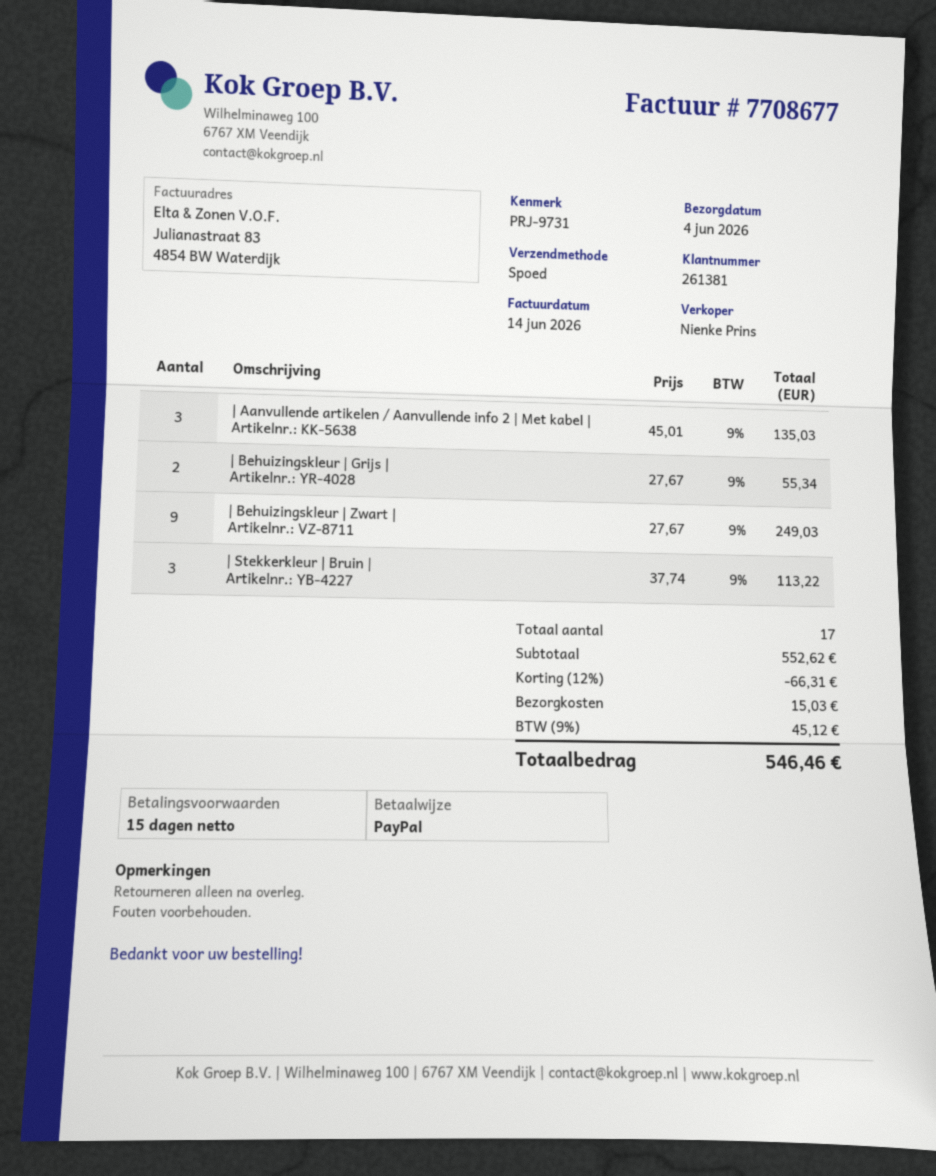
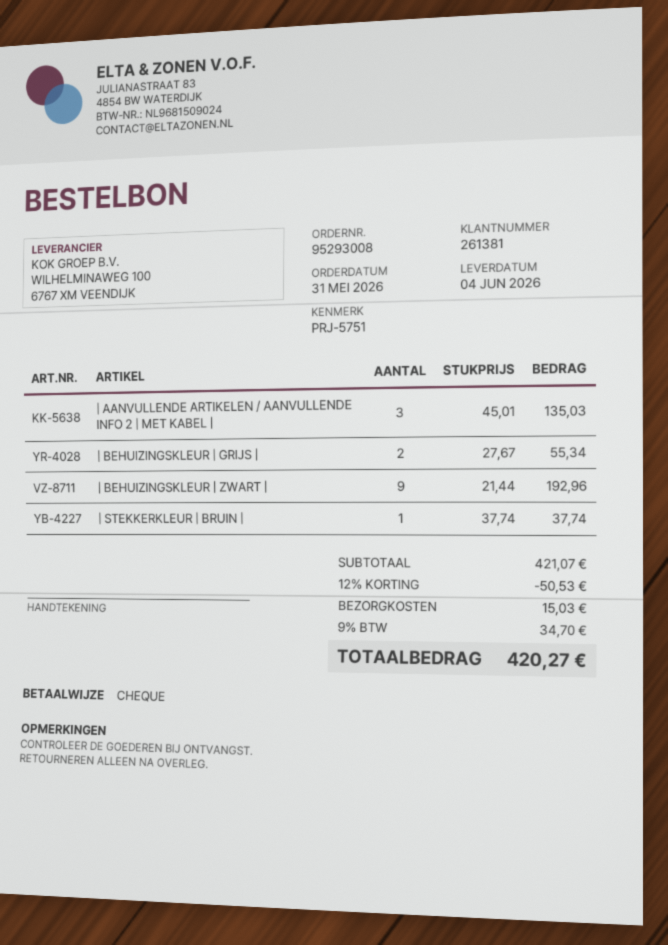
reference: PRJ-9731 -> PRJ-5751
payment method: PayPal -> cheque
| Behuizingskleur | Zwart |: 9 x 27.67 = 249.03 -> 9 x 21.44 = 192.96
| Stekkerkleur | Bruin |: 3 x 37.74 = 113.22 -> 1 x 37.74 = 37.74
subtotal: 552.62 -> 421.07
discount: 12% = 66.31 -> 12% = 50.53
tax: 9% = 45.12 -> 9% = 34.70
total: 546.46 -> 420.27

